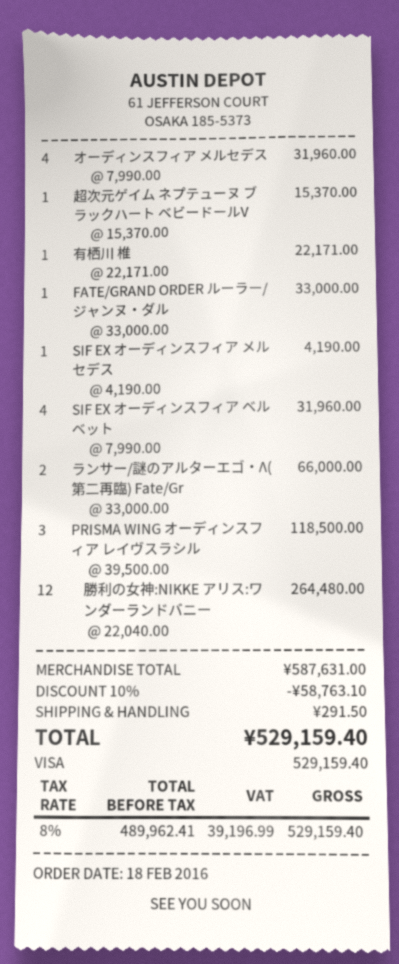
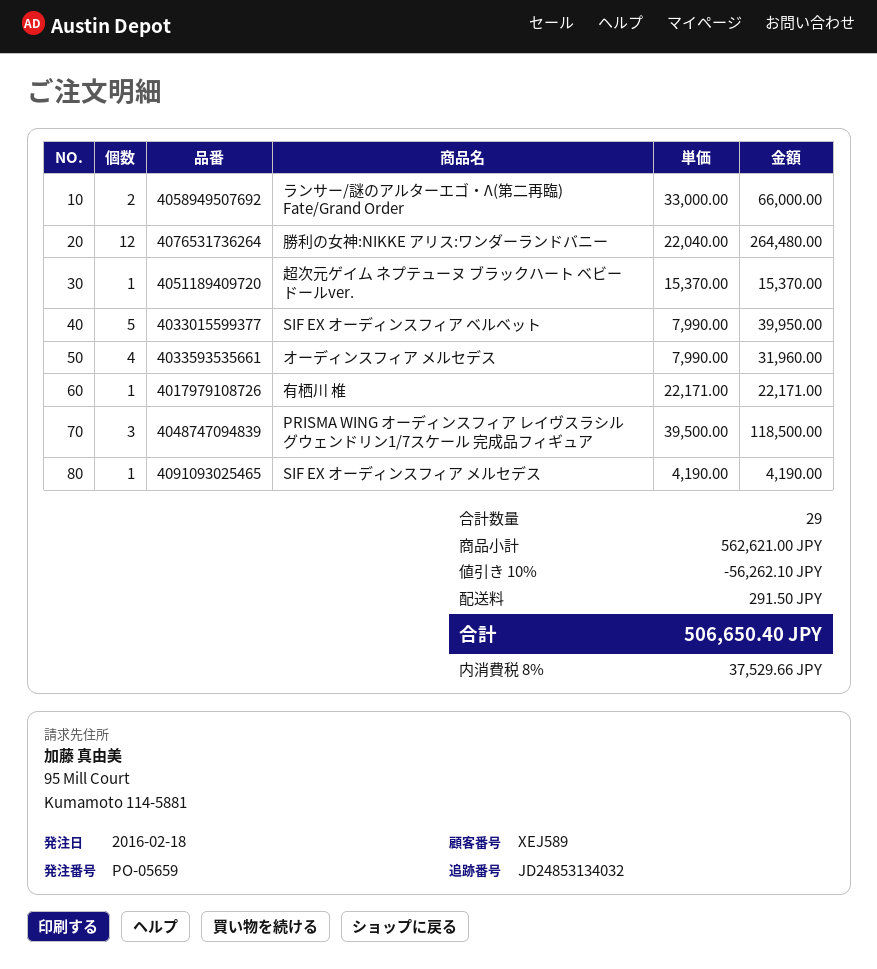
FATE/GRAND ORDER ルーラー/ジャンヌ・ダル: 1 x 33000.00 = 33000.00 -> none
SIF EX オーディンスフィア ベルベット: 4 x 7990.00 = 31960.00 -> 5 x 7990.00 = 39950.00
subtotal: 587631.00 -> 562621.00
discount: 10% = 58763.10 -> 10% = 56262.10
tax: 8% = 39196.99 -> 8% = 37529.66
total: 529159.40 -> 506650.40

